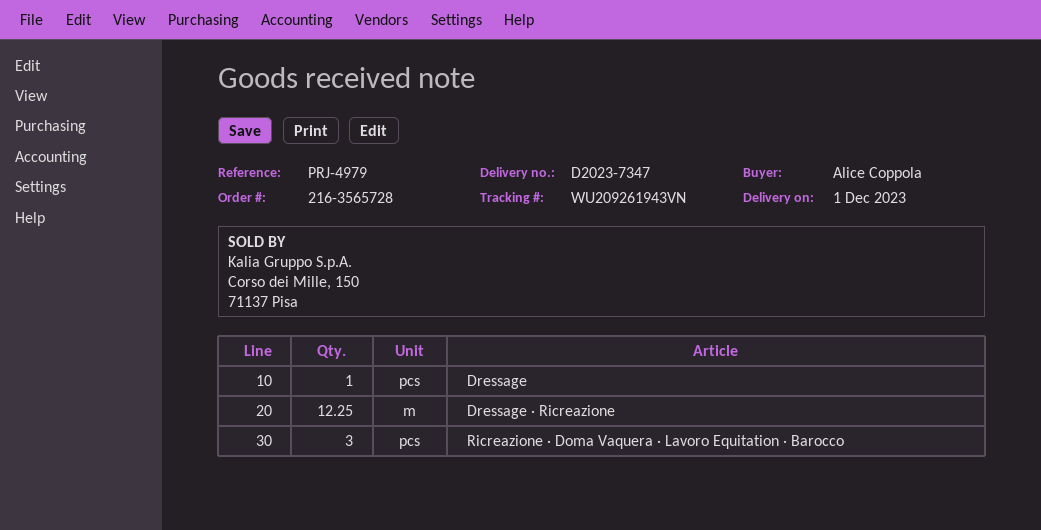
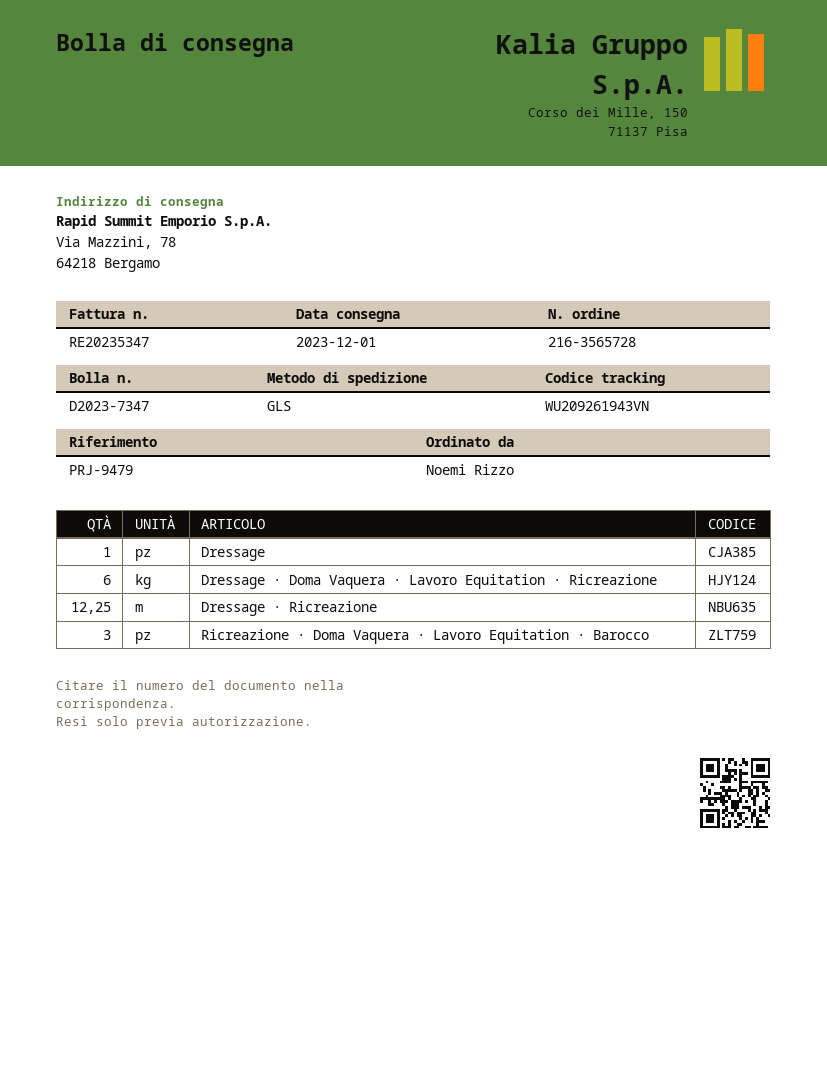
reference: PRJ-4979 -> PRJ-9479
ordered by: Alice Coppola -> Noemi Rizzo
Dressage · Doma Vaquera · Lavoro Equitation · Ricreazione: none -> 6

